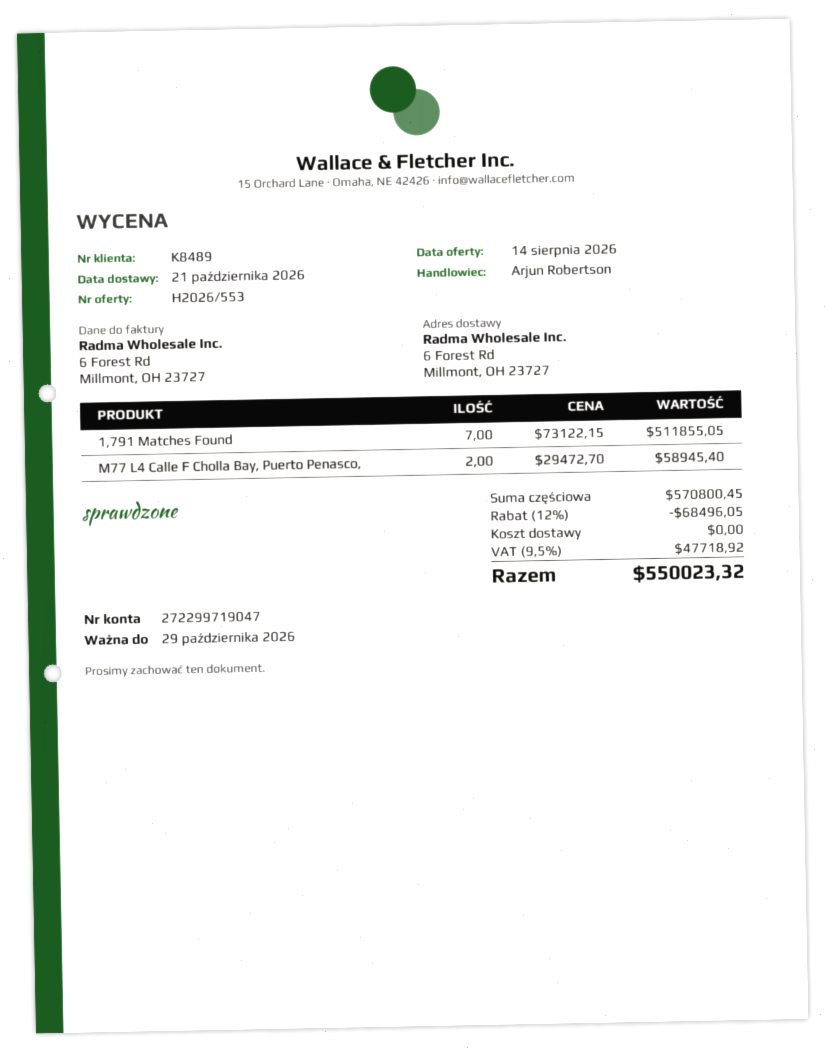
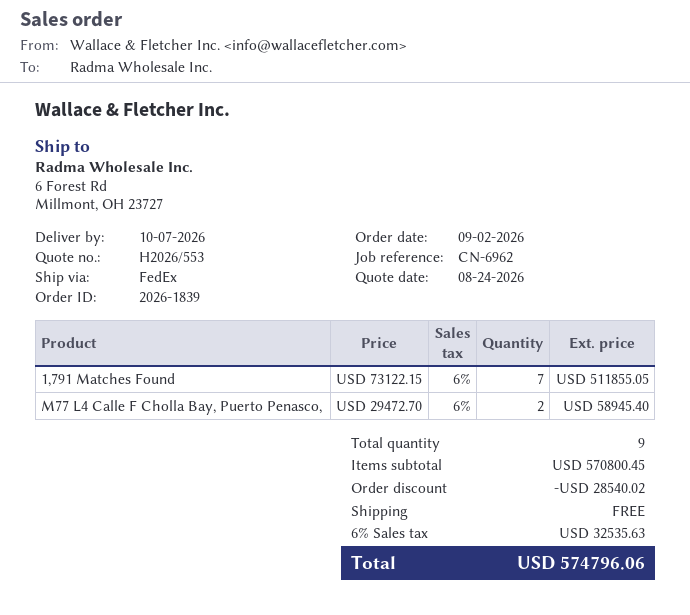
quote date: 2026-08-14 -> 2026-08-24
delivery date: 2026-10-21 -> 2026-10-07
discount: 68496.05 -> 28540.02
tax: 9.5% = 47718.92 -> 6% = 32535.63
total: 550023.32 -> 574796.06

